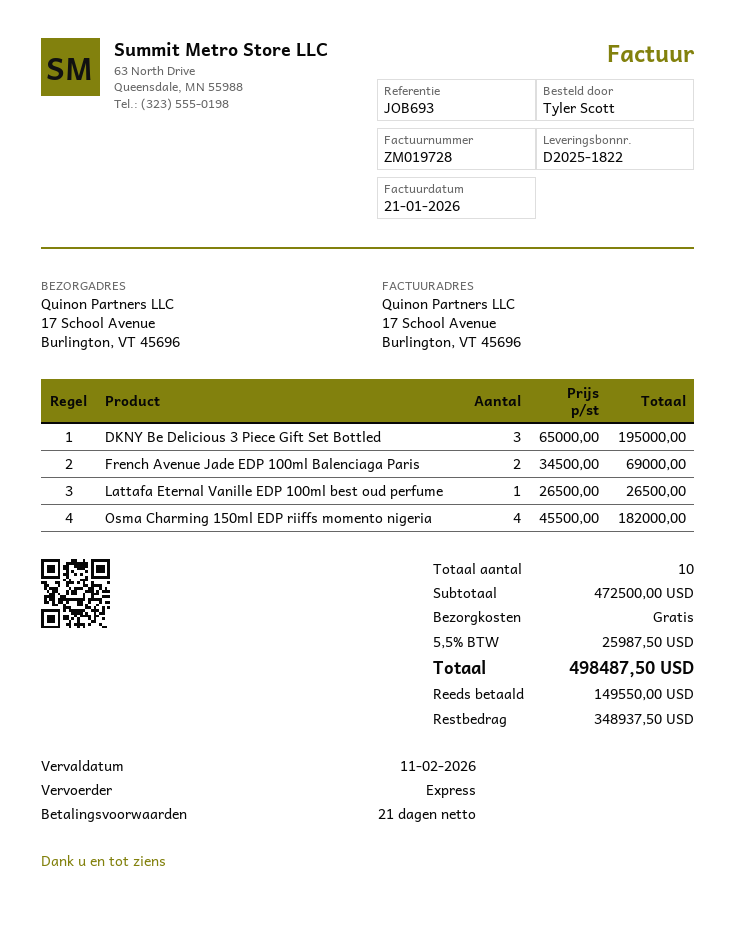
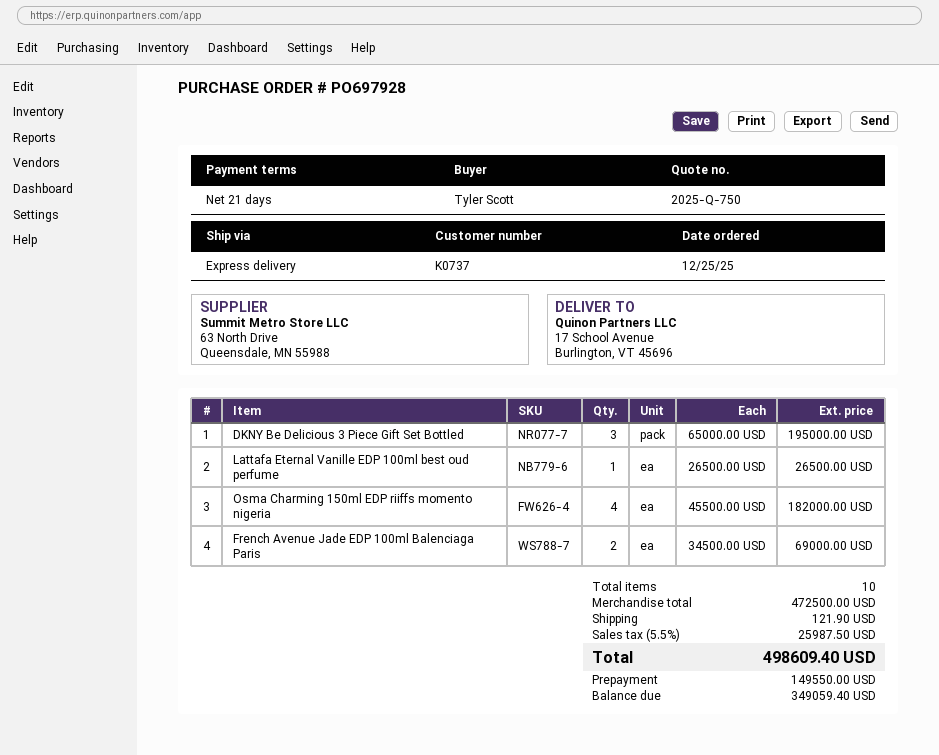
shipping: 0.00 -> 121.90
total: 498487.50 -> 498609.40
balance: 348937.50 -> 349059.40

